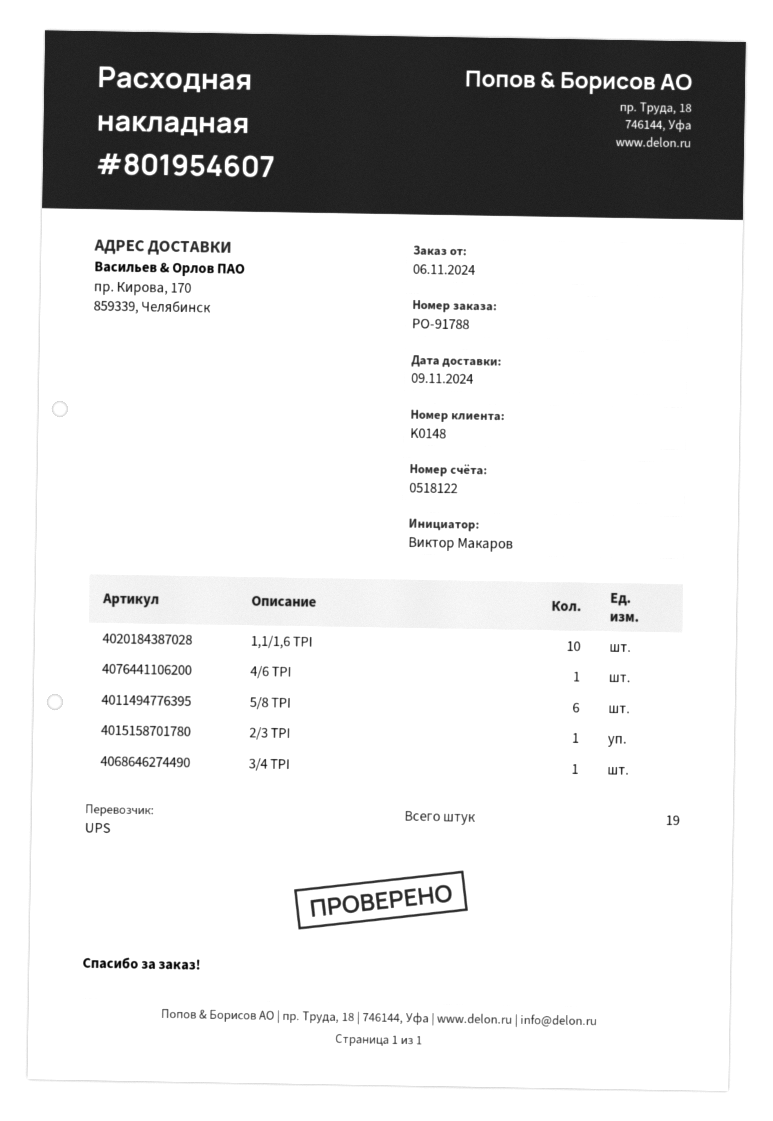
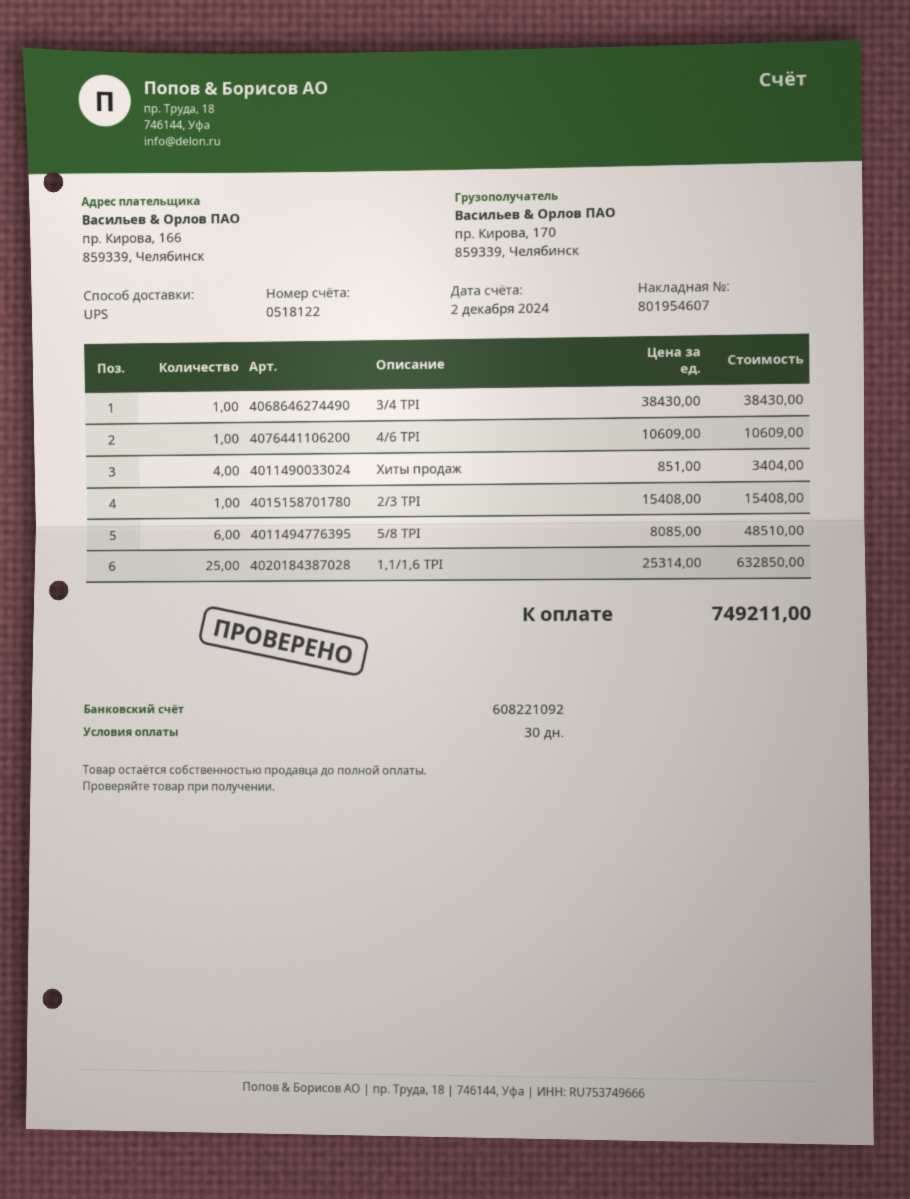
1,1/1,6 TPI: 10 -> 25
Хиты продаж: none -> 4

